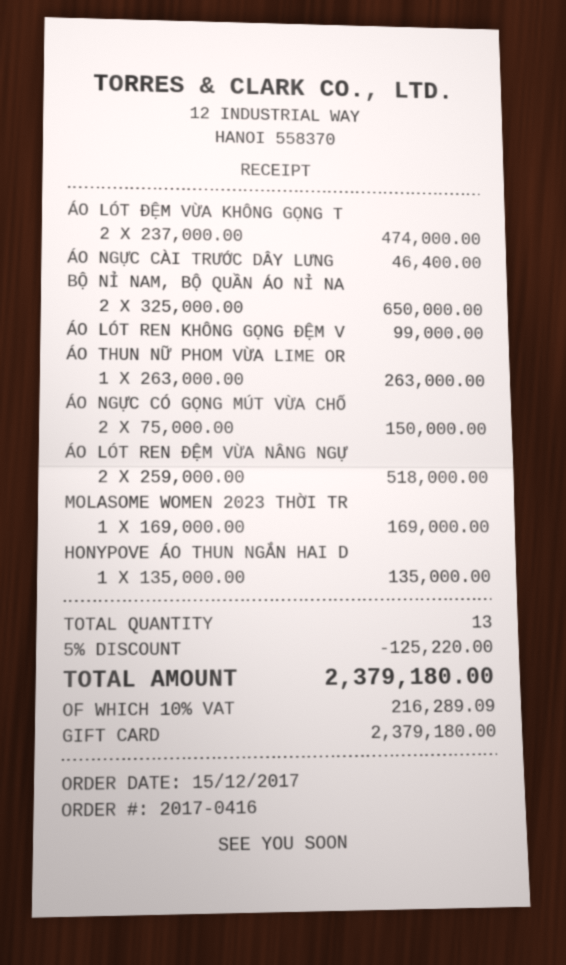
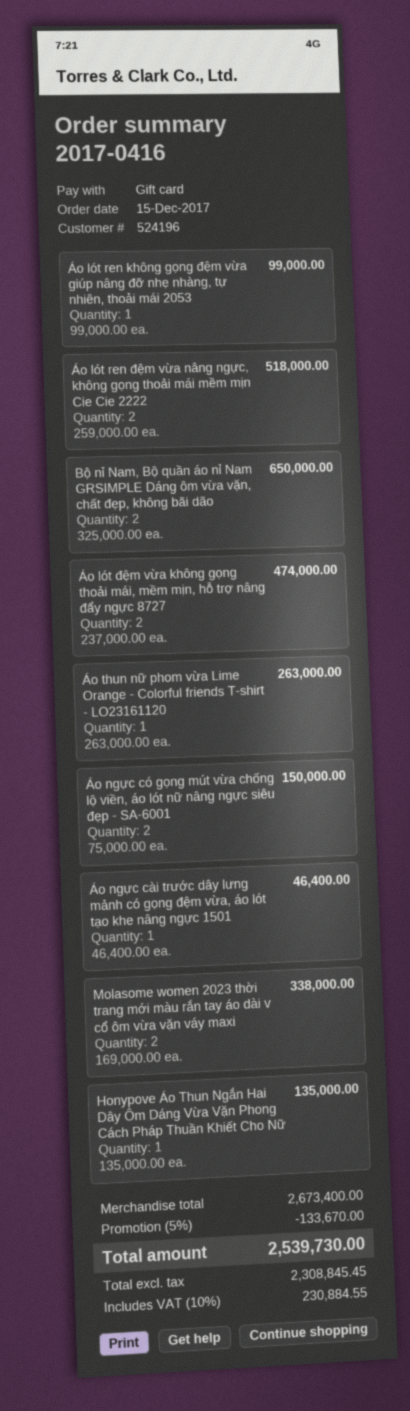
MOLASOME WOMEN 2023 THỜI TR: 1 x 169000.00 = 169000.00 -> 2 x 169000.00 = 338000.00
discount: 5% = 125220.00 -> 5% = 133670.00
tax: 10% = 216289.09 -> 10% = 230884.55
total: 2379180.00 -> 2539730.00

